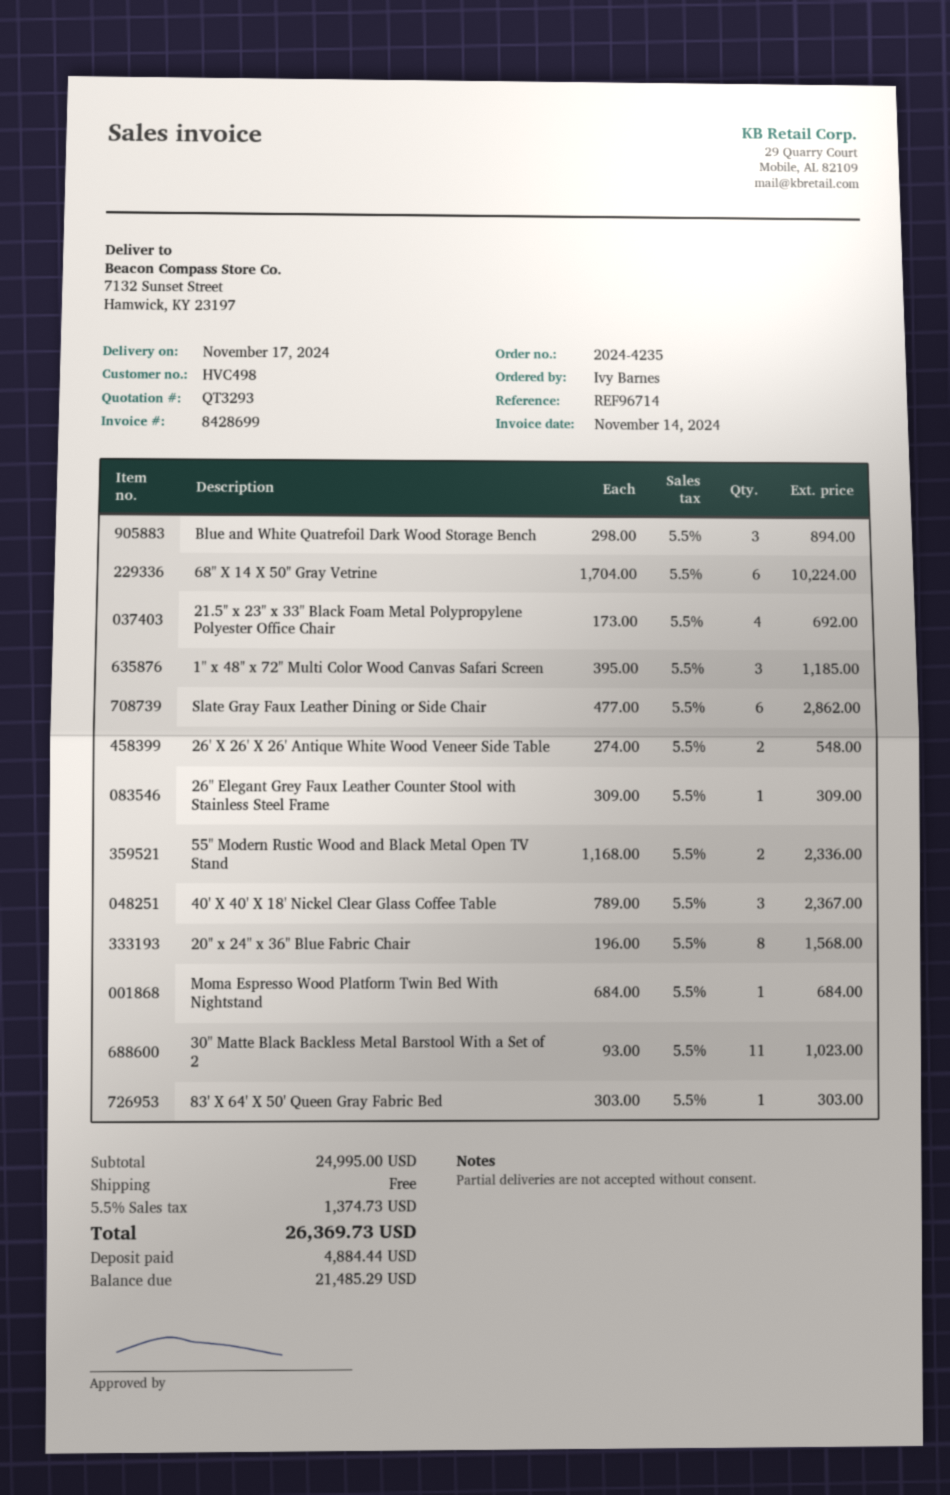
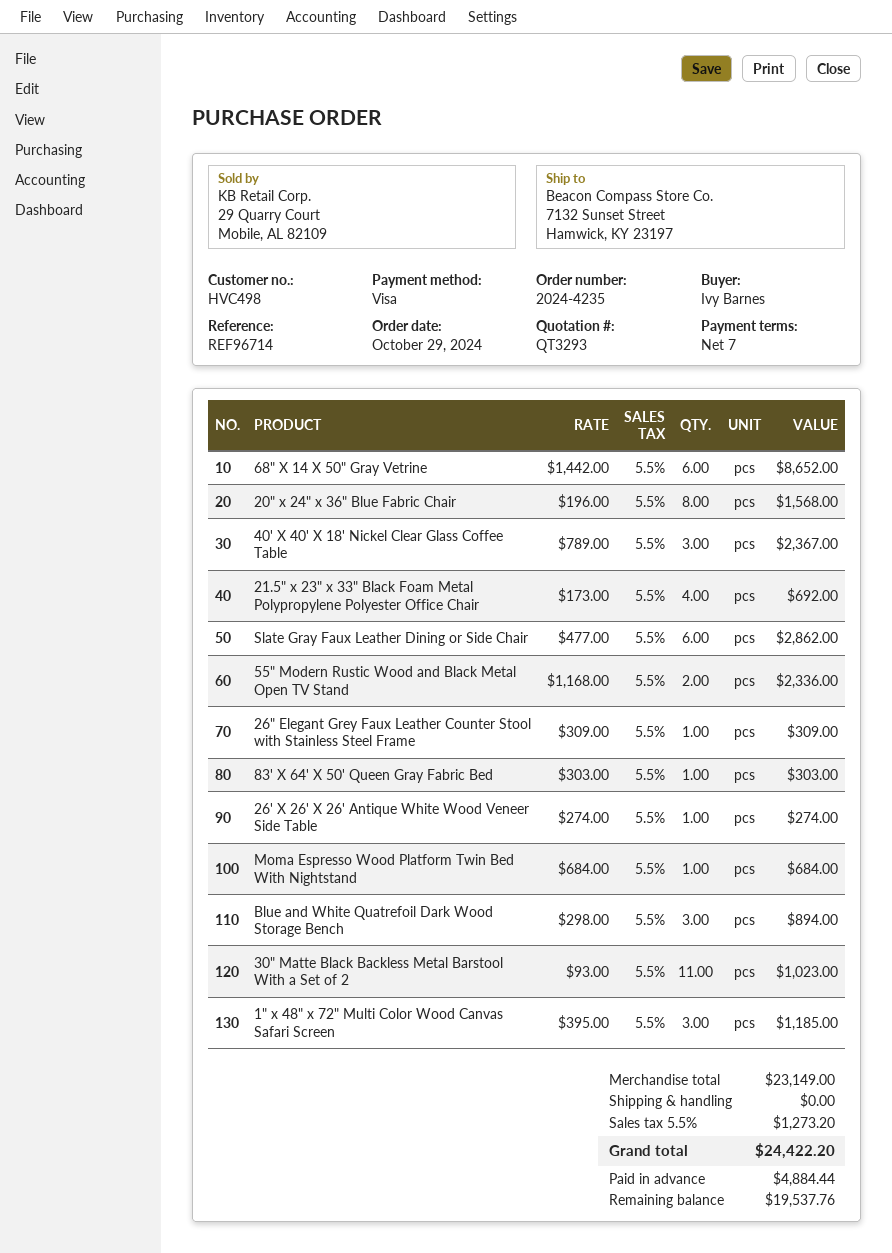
68" X 14 X 50" Gray Vetrine: 6 x 1704.00 = 10224.00 -> 6 x 1442.00 = 8652.00
26' X 26' X 26' Antique White Wood Veneer Side Table: 2 x 274.00 = 548.00 -> 1 x 274.00 = 274.00
subtotal: 24995.00 -> 23149.00
tax: 5.5% = 1374.73 -> 5.5% = 1273.20
total: 26369.73 -> 24422.20
balance: 21485.29 -> 19537.76

